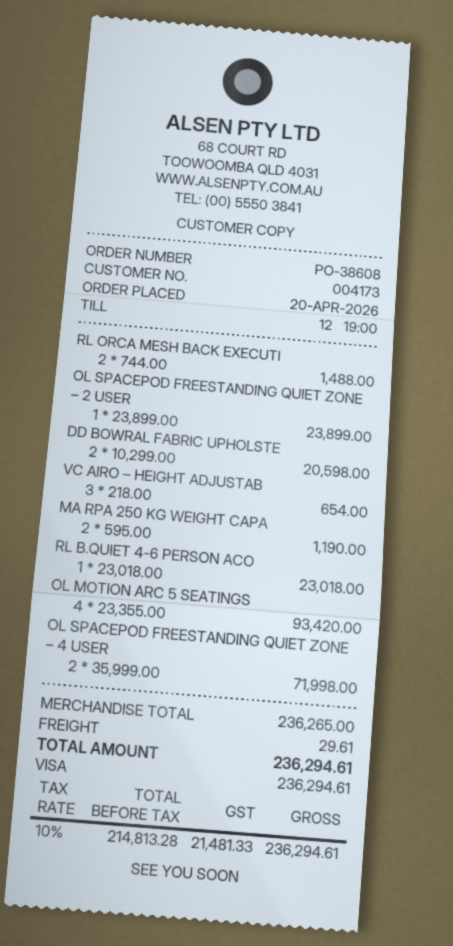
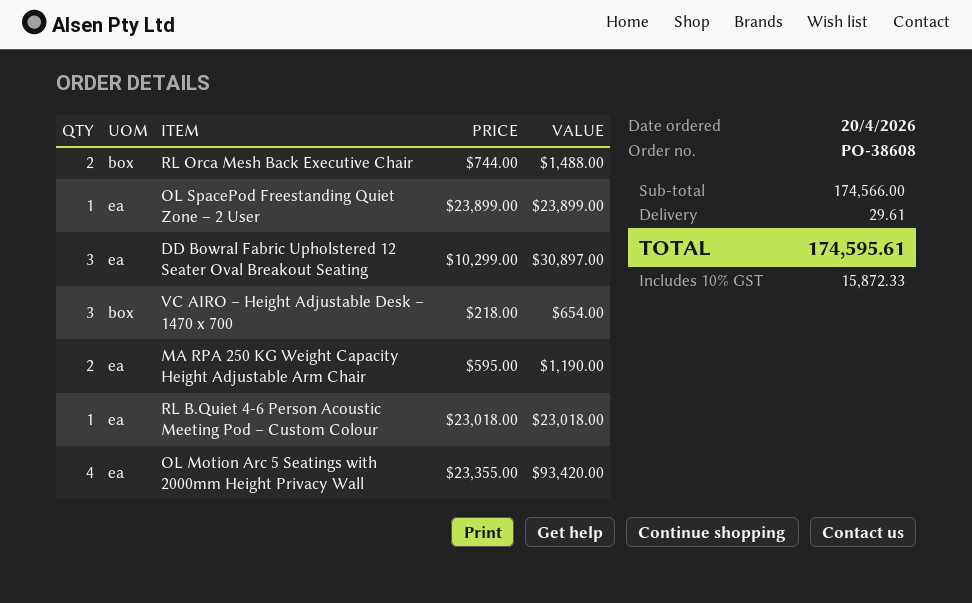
DD BOWRAL FABRIC UPHOLSTE: 2 x 10299.00 = 20598.00 -> 3 x 10299.00 = 30897.00
OL SPACEPOD FREESTANDING QUIET ZONE – 4 USER: 2 x 35999.00 = 71998.00 -> none
subtotal: 236265.00 -> 174566.00
tax: 10% = 21481.33 -> 10% = 15872.33
total: 236294.61 -> 174595.61

